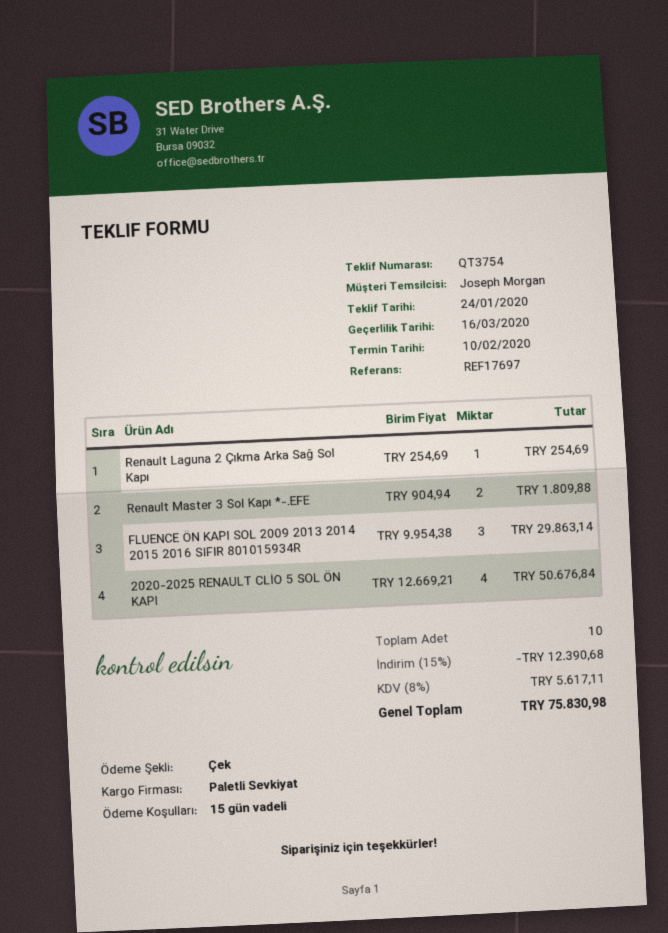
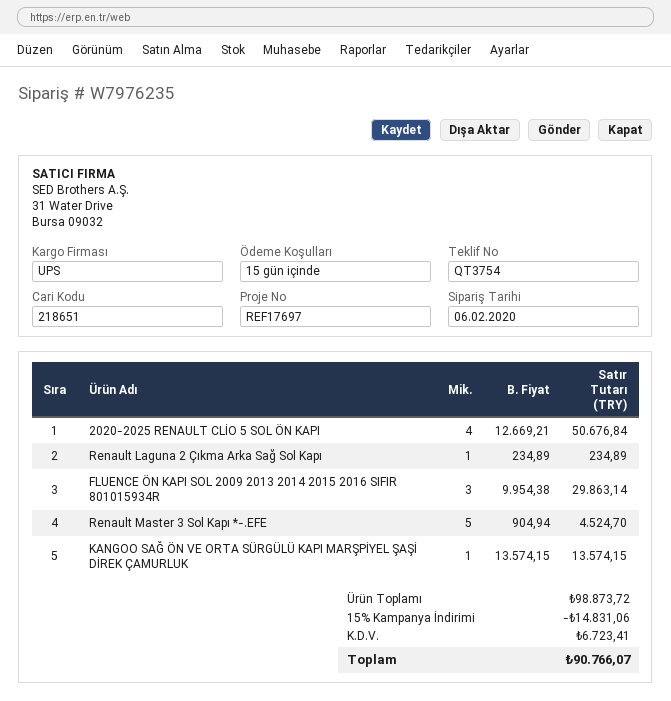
shipping method: pallet freight -> UPS
Renault Laguna 2 Çıkma Arka Sağ Sol Kapı: 1 x 254.69 = 254.69 -> 1 x 234.89 = 234.89
Renault Master 3 Sol Kapı *-.EFE: 2 x 904.94 = 1809.88 -> 5 x 904.94 = 4524.70
KANGOO SAĞ ÖN VE ORTA SÜRGÜLÜ KAPI MARŞPİYEL ŞAŞİ DİREK ÇAMURLUK: none -> 1 x 13574.15 = 13574.15
discount: 15% = 12390.68 -> 15% = 14831.06
tax: 5617.11 -> 6723.41
total: 75830.98 -> 90766.07

